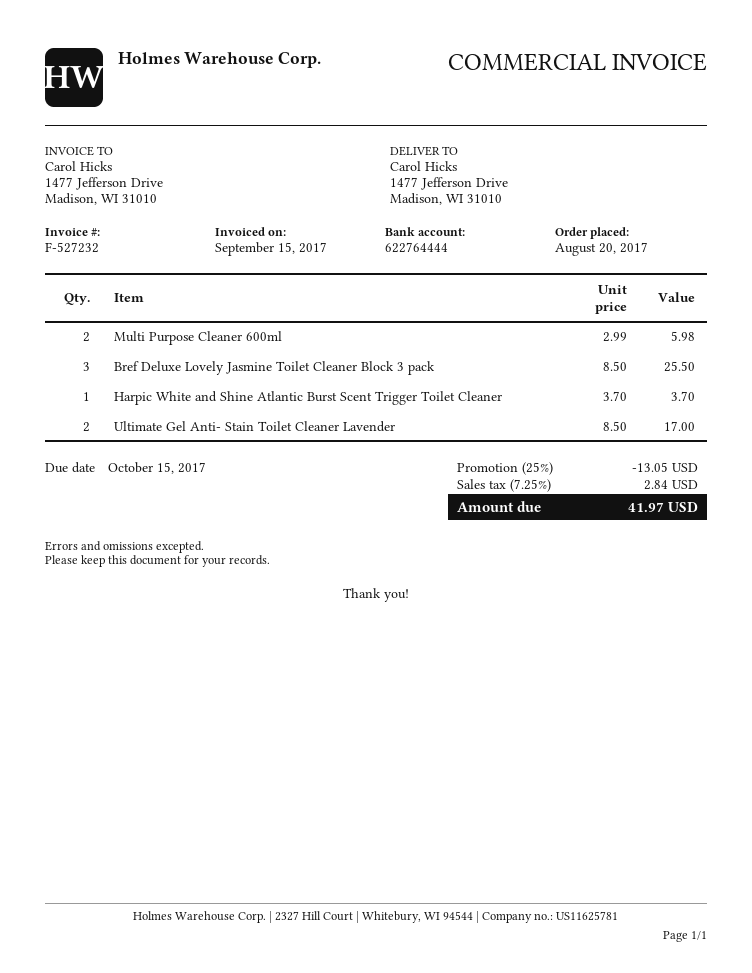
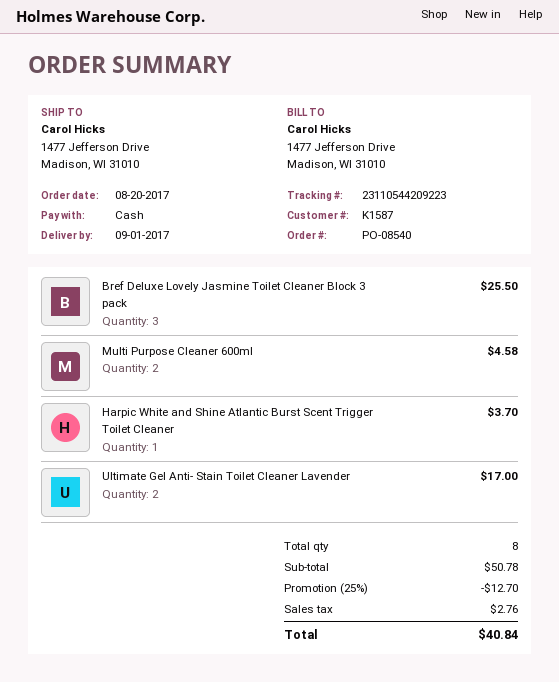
Multi Purpose Cleaner 600ml: 2 for 5.98 -> 2 for 4.58
discount: 25% = 13.05 -> 25% = 12.70
tax: 2.84 -> 2.76
total: 41.97 -> 40.84

